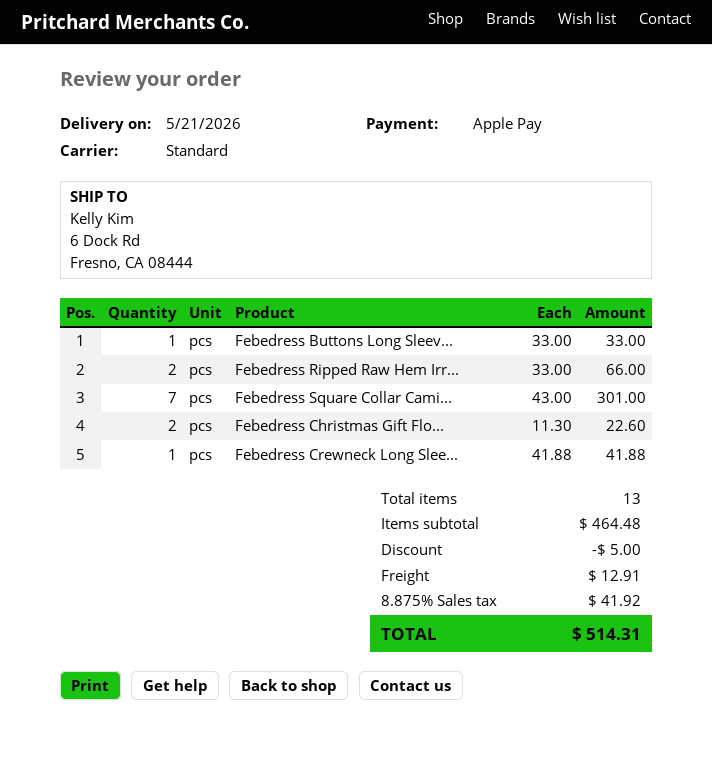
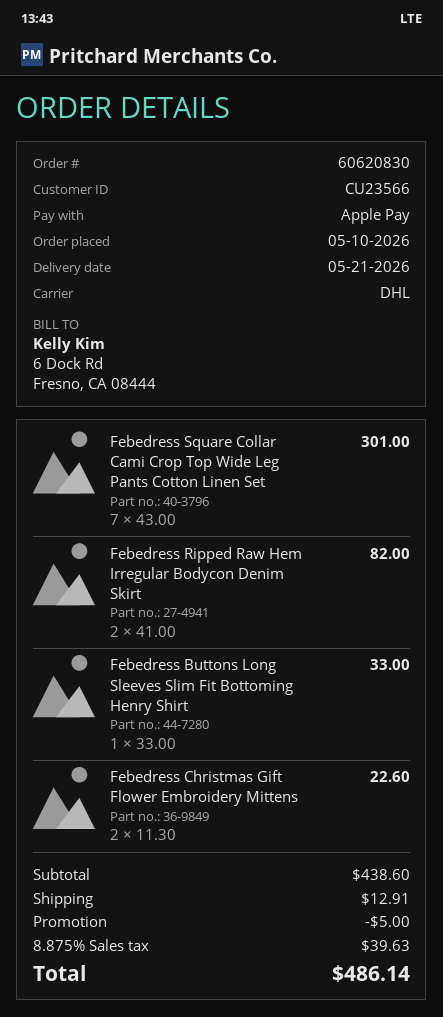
shipping method: standard -> DHL
Febedress Ripped Raw Hem Irr...: 2 x 33.00 = 66.00 -> 2 x 41.00 = 82.00
Febedress Crewneck Long Slee...: 1 x 41.88 = 41.88 -> none
subtotal: 464.48 -> 438.60
tax: 8.875% = 41.92 -> 8.875% = 39.63
total: 514.31 -> 486.14

